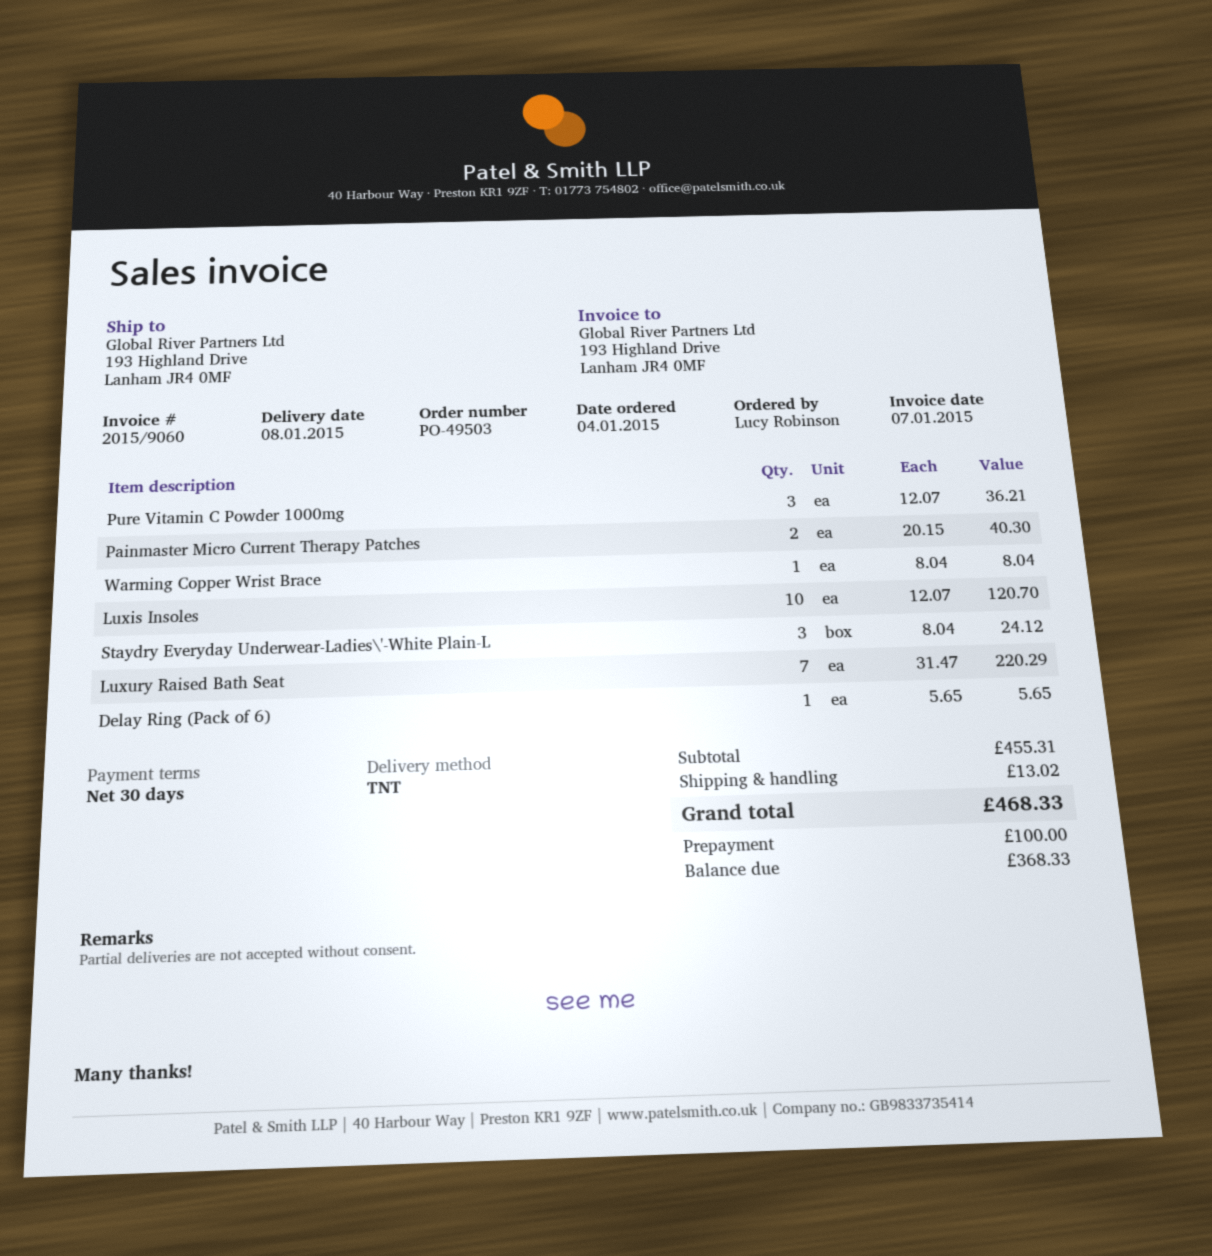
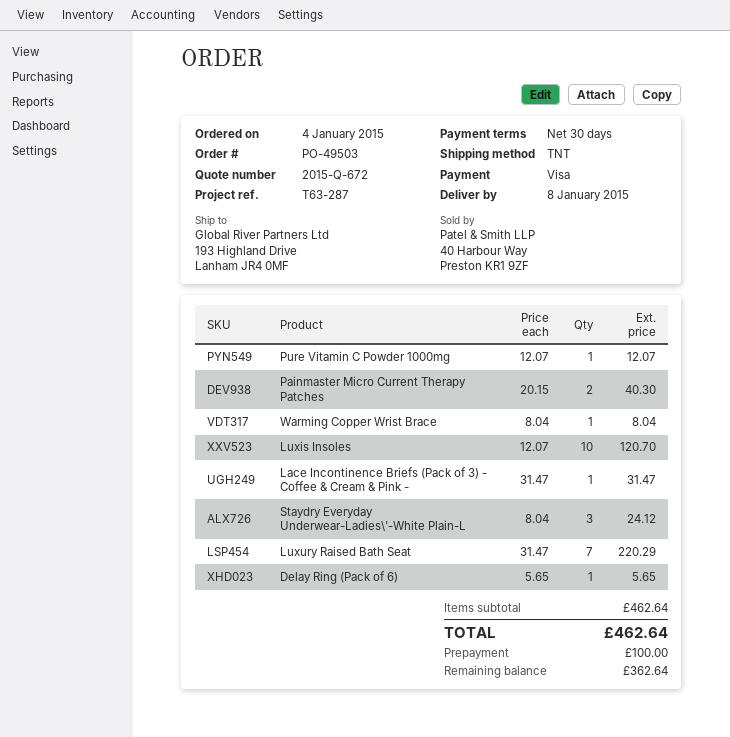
Pure Vitamin C Powder 1000mg: 3 x 12.07 = 36.21 -> 1 x 12.07 = 12.07
Lace Incontinence Briefs (Pack of 3) - Coffee & Cream & Pink -: none -> 1 x 31.47 = 31.47
subtotal: 455.31 -> 462.64
shipping: 13.02 -> none
total: 468.33 -> 462.64
balance: 368.33 -> 362.64

